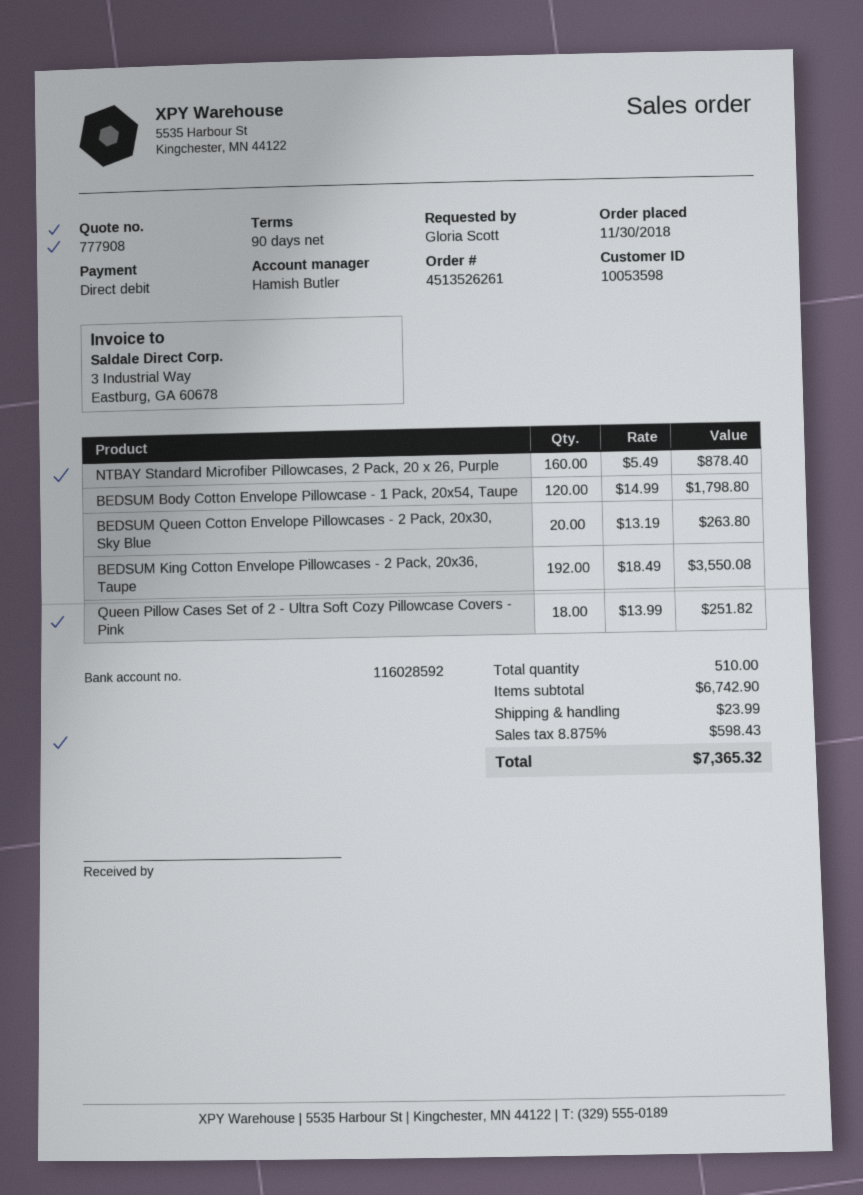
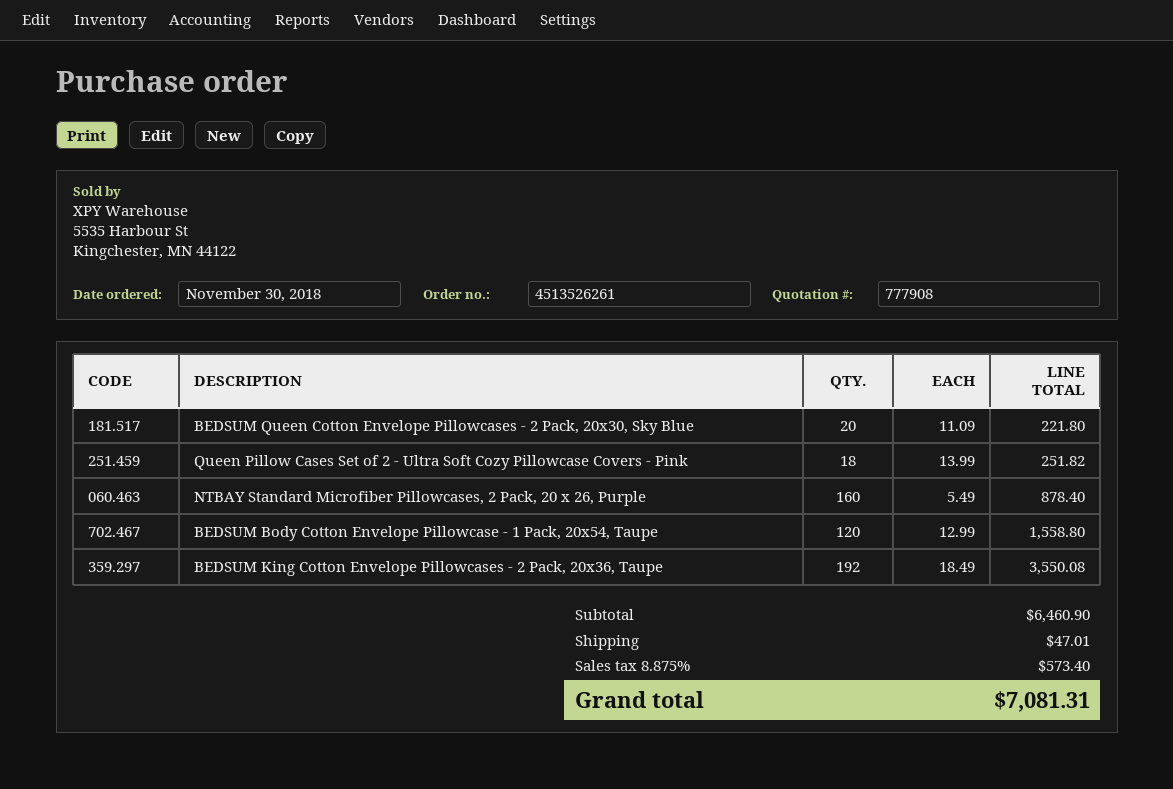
BEDSUM Body Cotton Envelope Pillowcase - 1 Pack, 20x54, Taupe: 120 x 14.99 = 1798.80 -> 120 x 12.99 = 1558.80
BEDSUM Queen Cotton Envelope Pillowcases - 2 Pack, 20x30, Sky Blue: 20 x 13.19 = 263.80 -> 20 x 11.09 = 221.80
subtotal: 6742.90 -> 6460.90
shipping: 23.99 -> 47.01
tax: 8.875% = 598.43 -> 8.875% = 573.40
total: 7365.32 -> 7081.31

